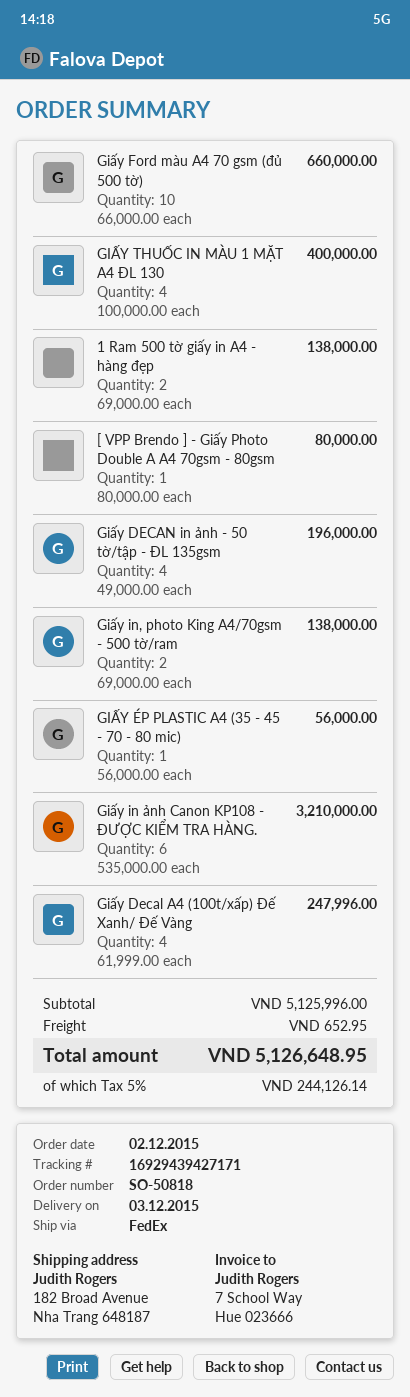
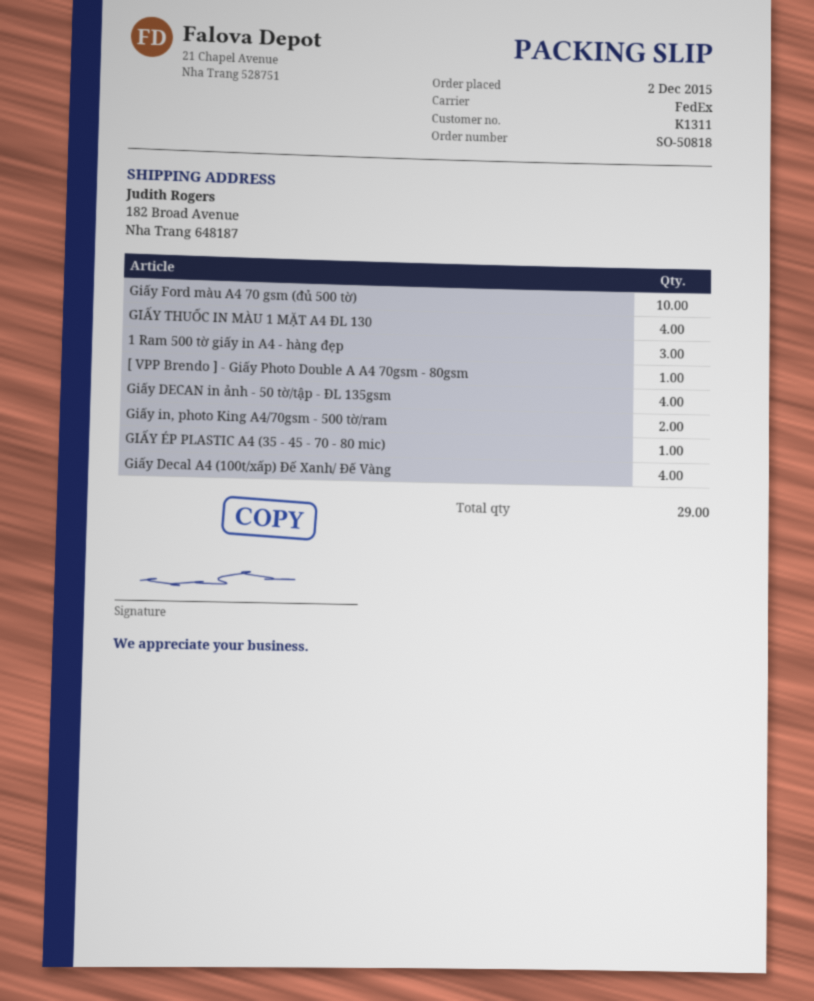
1 Ram 500 tờ giấy in A4 - hàng đẹp: 2 -> 3
Giấy in ảnh Canon KP108 - ĐƯỢC KIỂM TRA HÀNG.: 6 -> none

